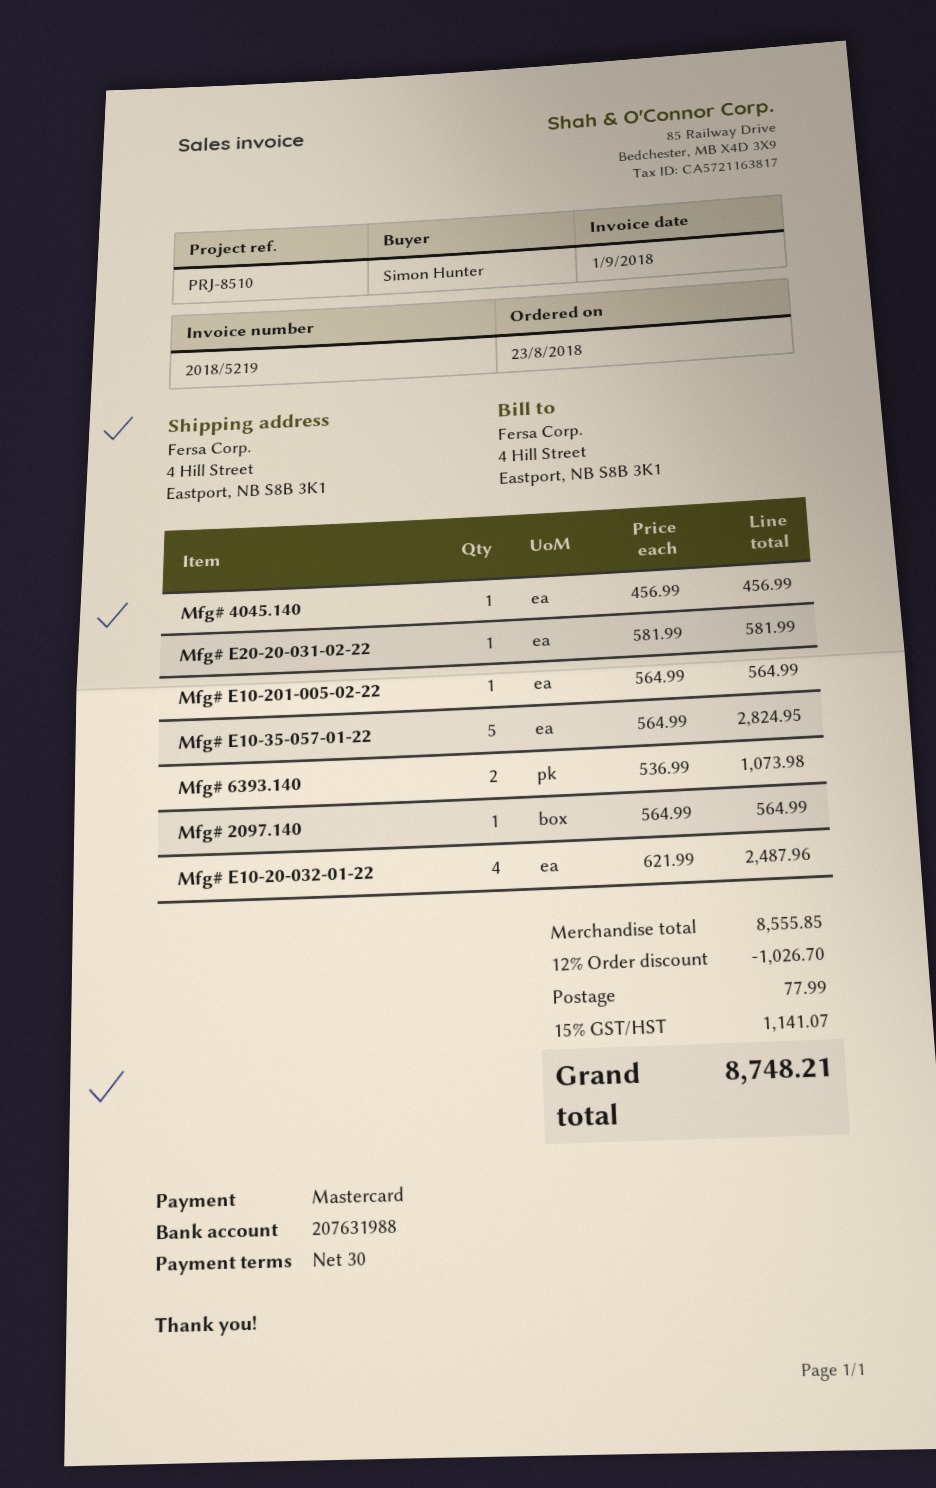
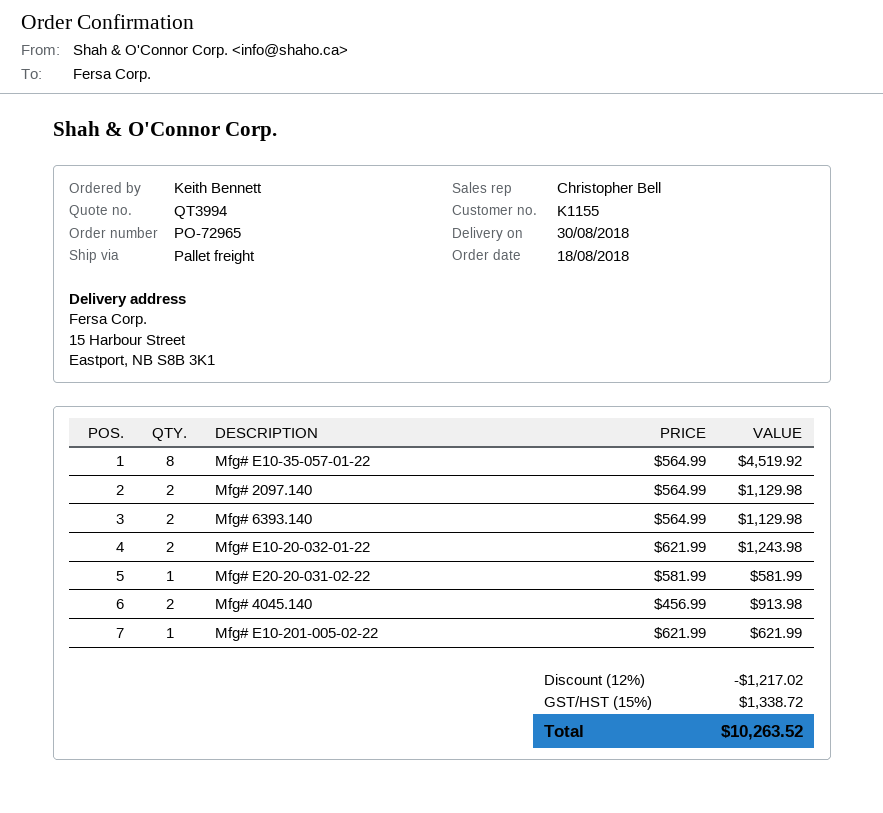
order date: 2018-08-23 -> 2018-08-18
ordered by: Simon Hunter -> Keith Bennett
ship to: 4 Hill Street, Eastport, NB S8B 3K1 -> 15 Harbour Street, Eastport, NB S8B 3K1
Mfg# 4045.140: 1 x 456.99 = 456.99 -> 2 x 456.99 = 913.98
Mfg# E10-201-005-02-22: 1 x 564.99 = 564.99 -> 1 x 621.99 = 621.99
Mfg# E10-35-057-01-22: 5 x 564.99 = 2824.95 -> 8 x 564.99 = 4519.92
Mfg# 6393.140: 2 x 536.99 = 1073.98 -> 2 x 564.99 = 1129.98
Mfg# 2097.140: 1 x 564.99 = 564.99 -> 2 x 564.99 = 1129.98
Mfg# E10-20-032-01-22: 4 x 621.99 = 2487.96 -> 2 x 621.99 = 1243.98
discount: 12% = 1026.70 -> 12% = 1217.02
shipping: 77.99 -> none
tax: 15% = 1141.07 -> 15% = 1338.72
total: 8748.21 -> 10263.52

